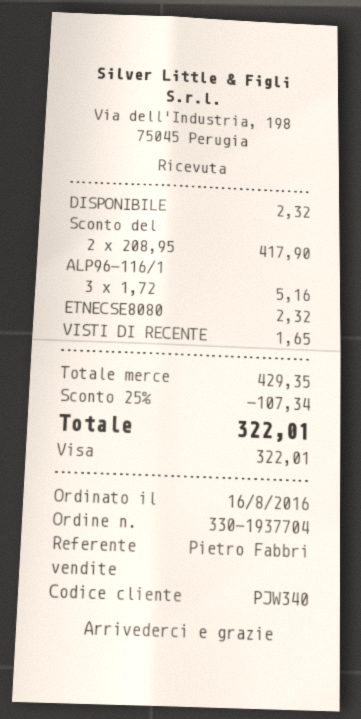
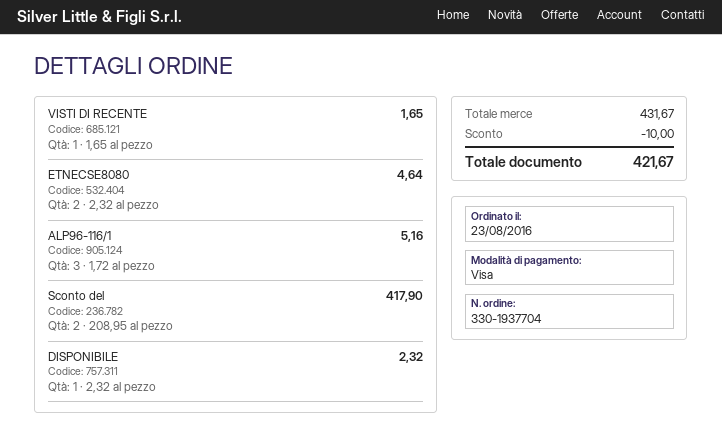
order date: 2016-08-16 -> 2016-08-23
ETNECSE8080: 1 x 2.32 = 2.32 -> 2 x 2.32 = 4.64
subtotal: 429.35 -> 431.67
discount: 107.34 -> 10.00
total: 322.01 -> 421.67

